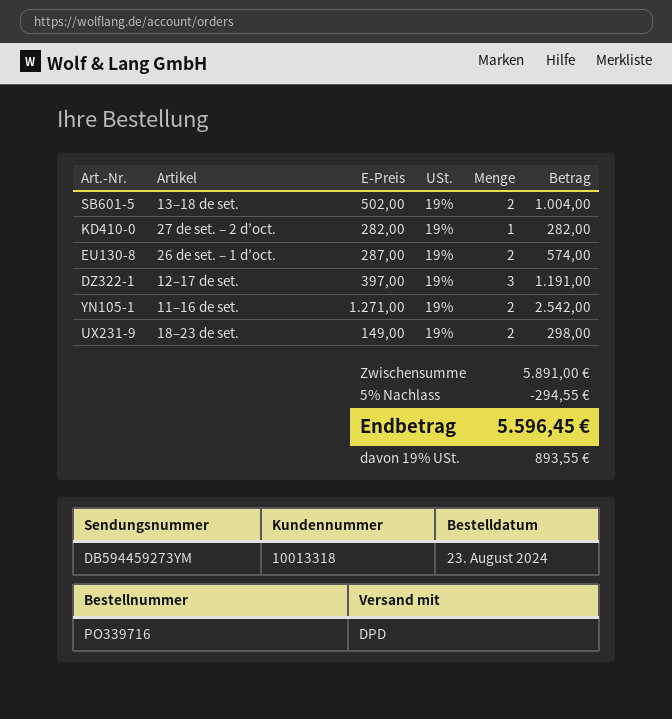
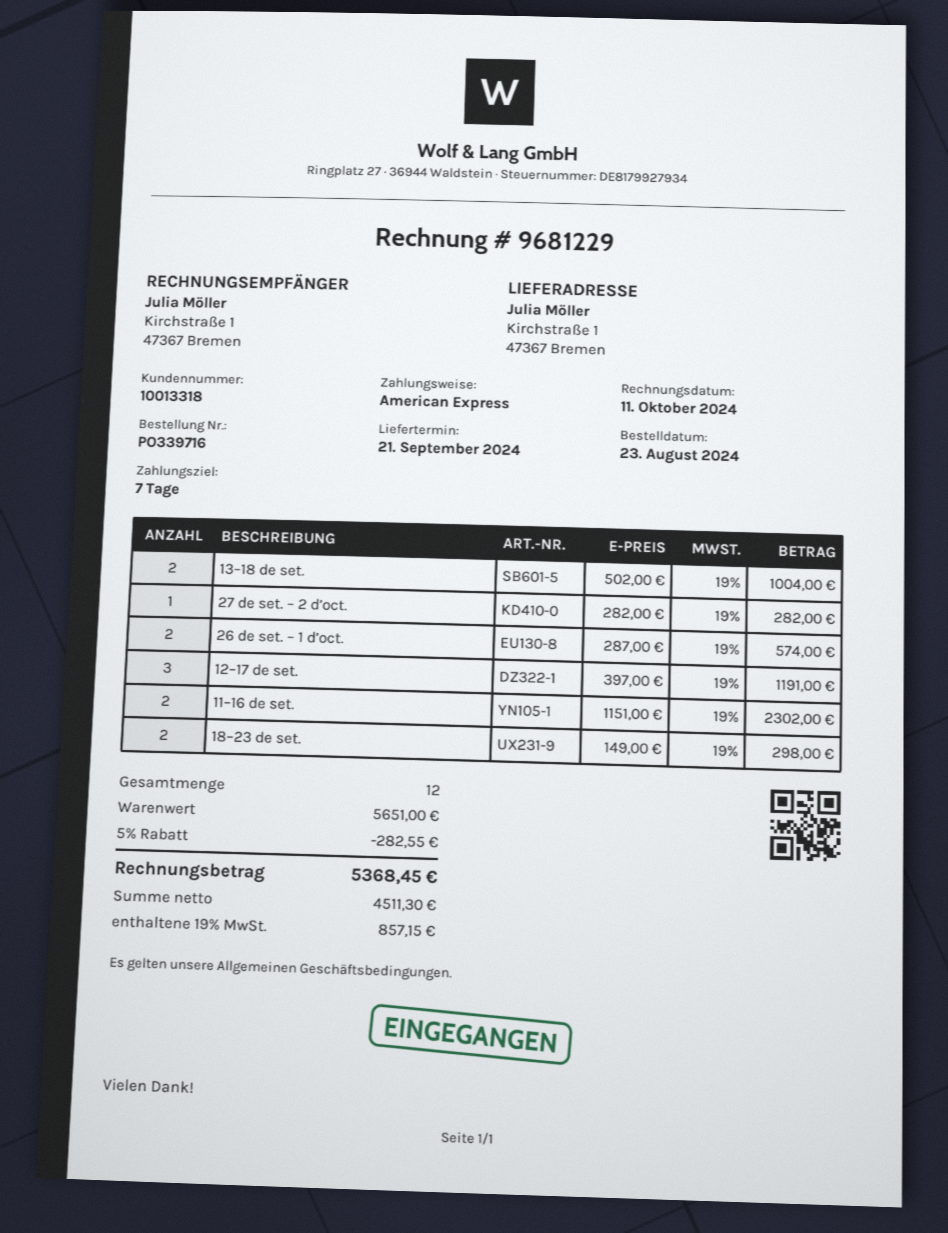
11–16 de set.: 2 x 1271.00 = 2542.00 -> 2 x 1151.00 = 2302.00
subtotal: 5891.00 -> 5651.00
discount: 5% = 294.55 -> 5% = 282.55
tax: 19% = 893.55 -> 19% = 857.15
total: 5596.45 -> 5368.45

